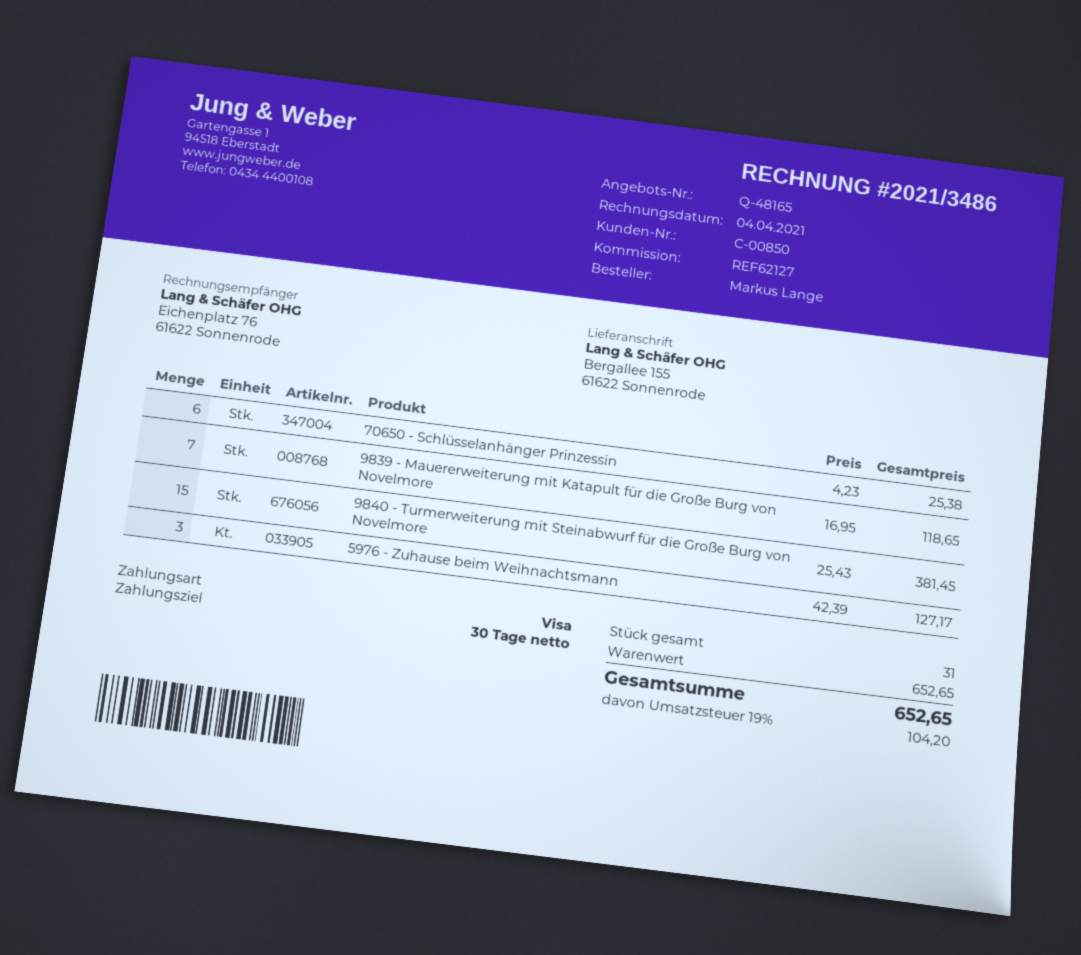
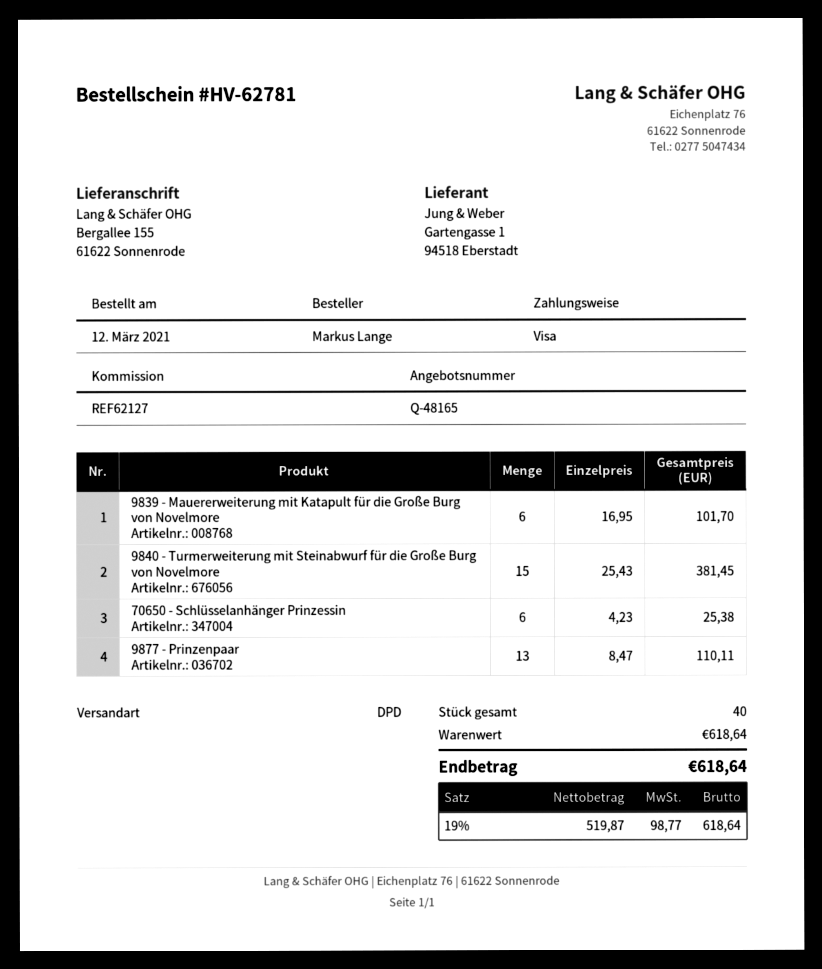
9839 - Mauererweiterung mit Katapult für die Große Burg von Novelmore: 7 x 16.95 = 118.65 -> 6 x 16.95 = 101.70
5976 - Zuhause beim Weihnachtsmann: 3 x 42.39 = 127.17 -> none
9877 - Prinzenpaar: none -> 13 x 8.47 = 110.11
total quantity: 31 -> 40
subtotal: 652.65 -> 618.64
tax: 19% = 104.20 -> 19% = 98.77
total: 652.65 -> 618.64

